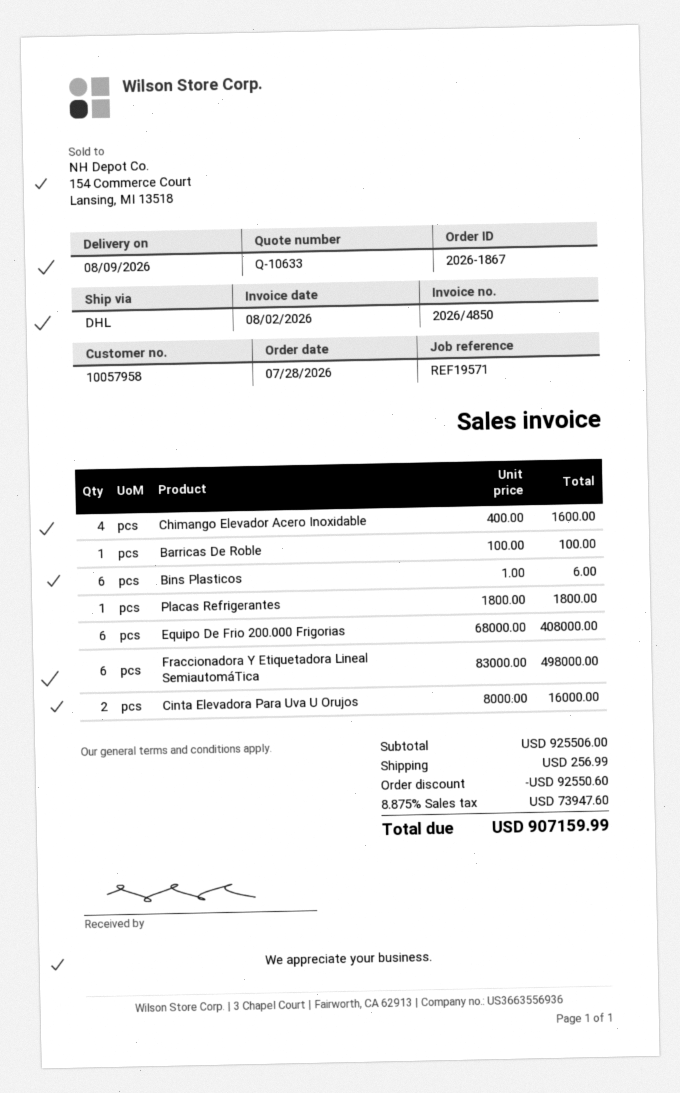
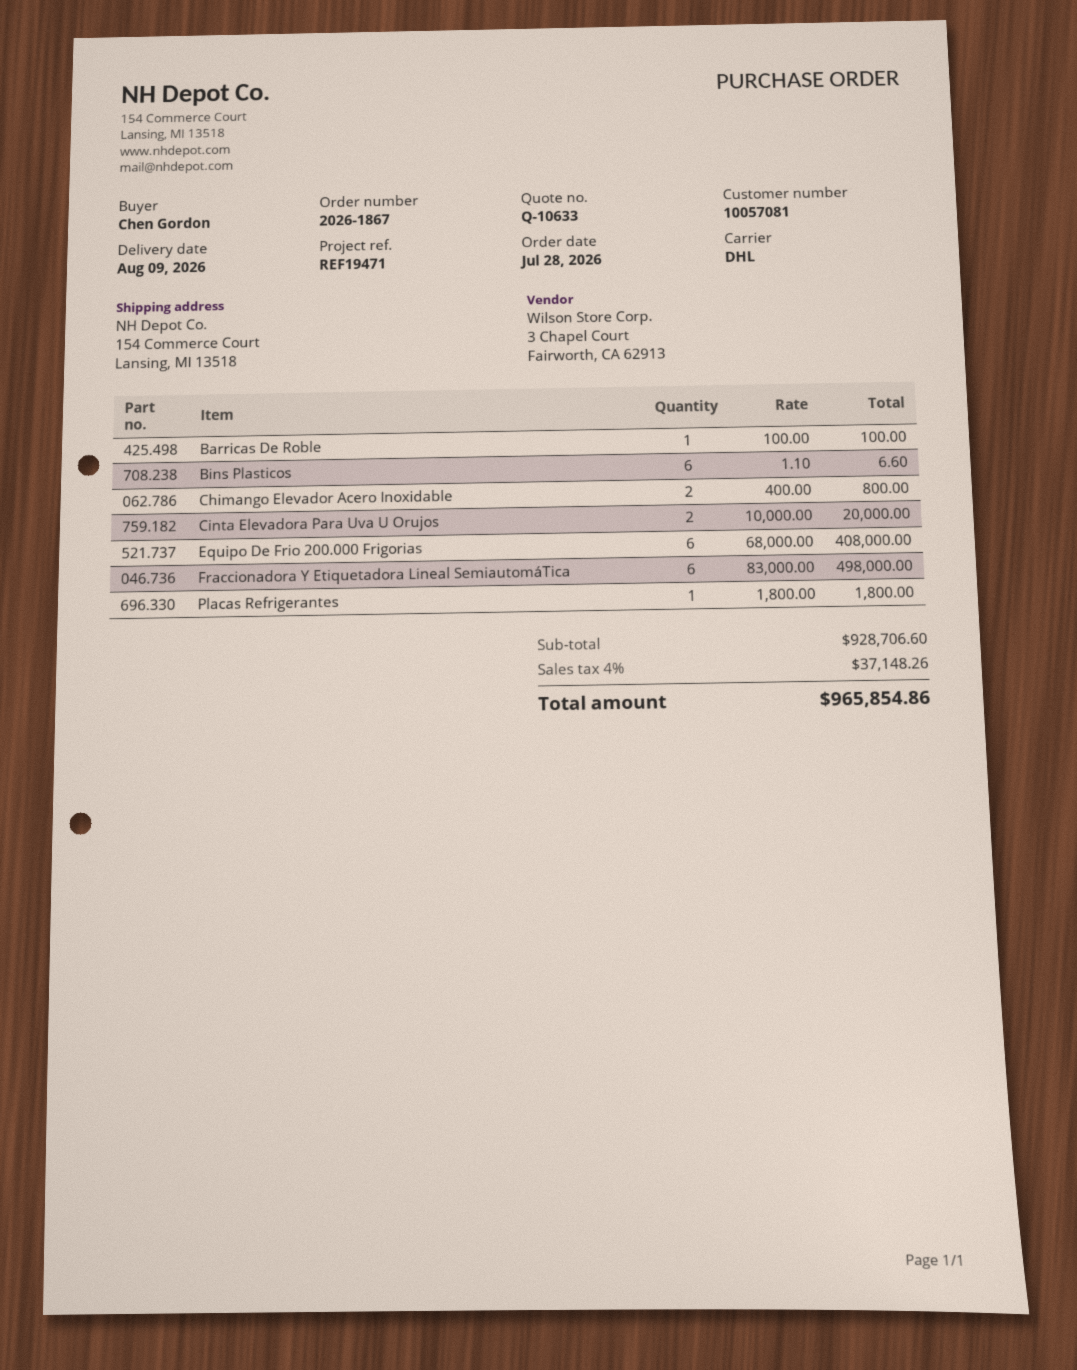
customer number: 10057958 -> 10057081
reference: REF19571 -> REF19471
Chimango Elevador Acero Inoxidable: 4 x 400.00 = 1600.00 -> 2 x 400.00 = 800.00
Bins Plasticos: 6 x 1.00 = 6.00 -> 6 x 1.10 = 6.60
Cinta Elevadora Para Uva U Orujos: 2 x 8000.00 = 16000.00 -> 2 x 10000.00 = 20000.00
subtotal: 925506.00 -> 928706.60
discount: 92550.60 -> none
shipping: 256.99 -> none
tax: 8.875% = 73947.60 -> 4% = 37148.26
total: 907159.99 -> 965854.86

